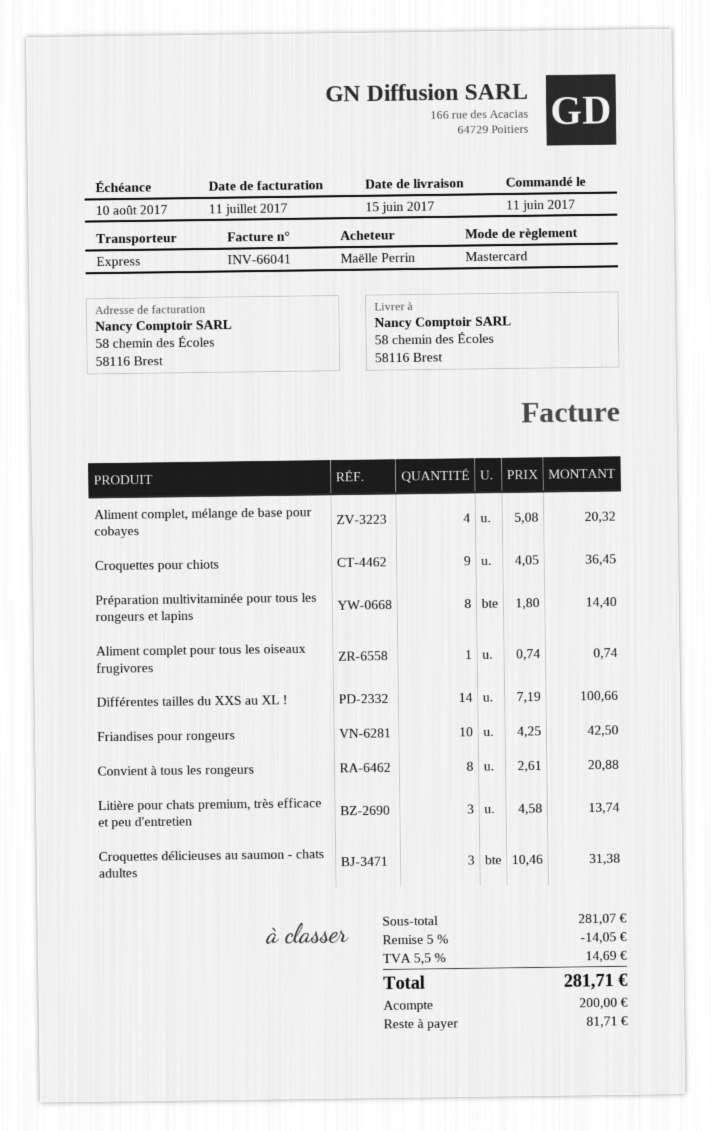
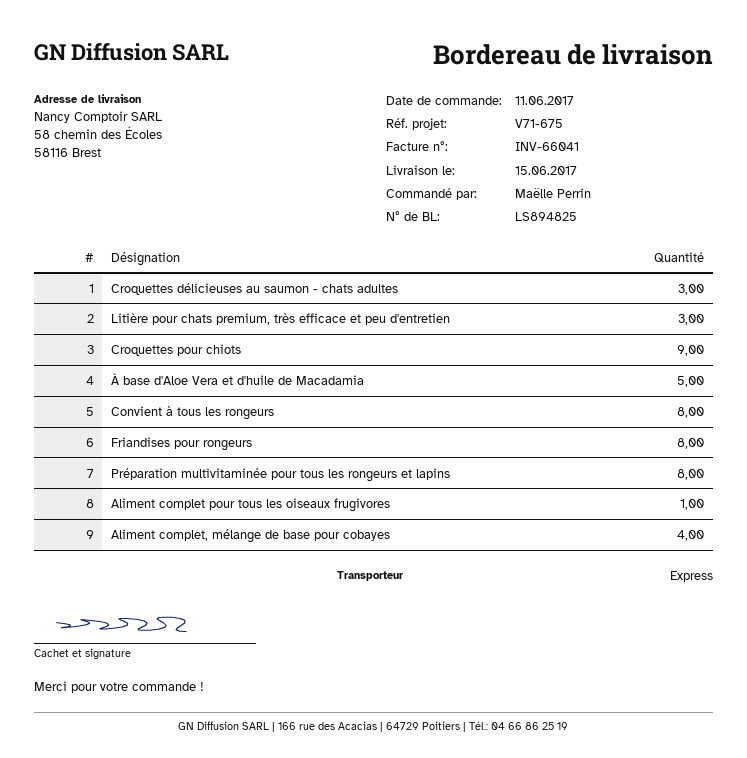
Différentes tailles du XXS au XL !: 14 -> none
Friandises pour rongeurs: 10 -> 8
À base d'Aloe Vera et d'huile de Macadamia: none -> 5

